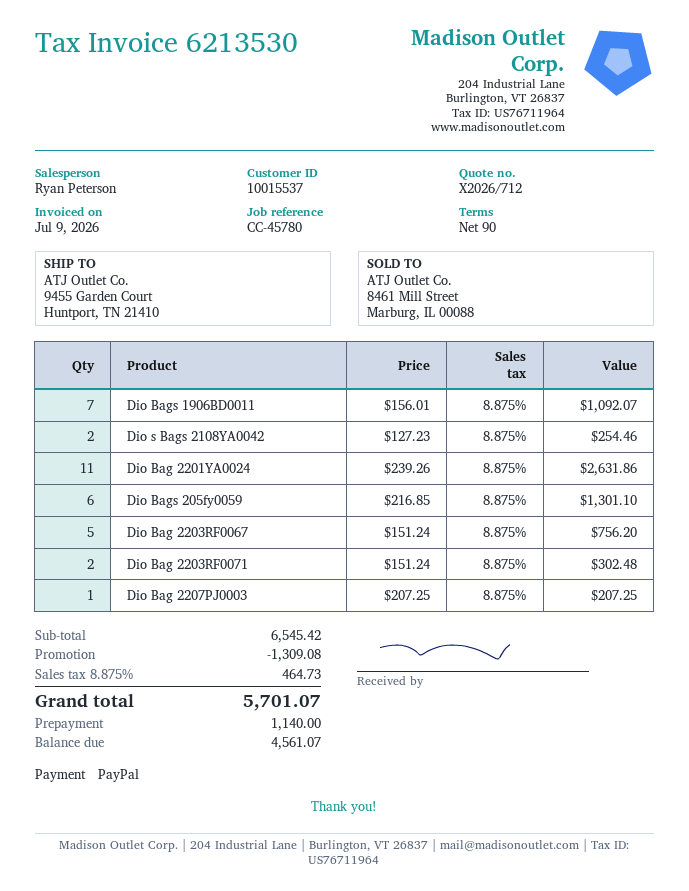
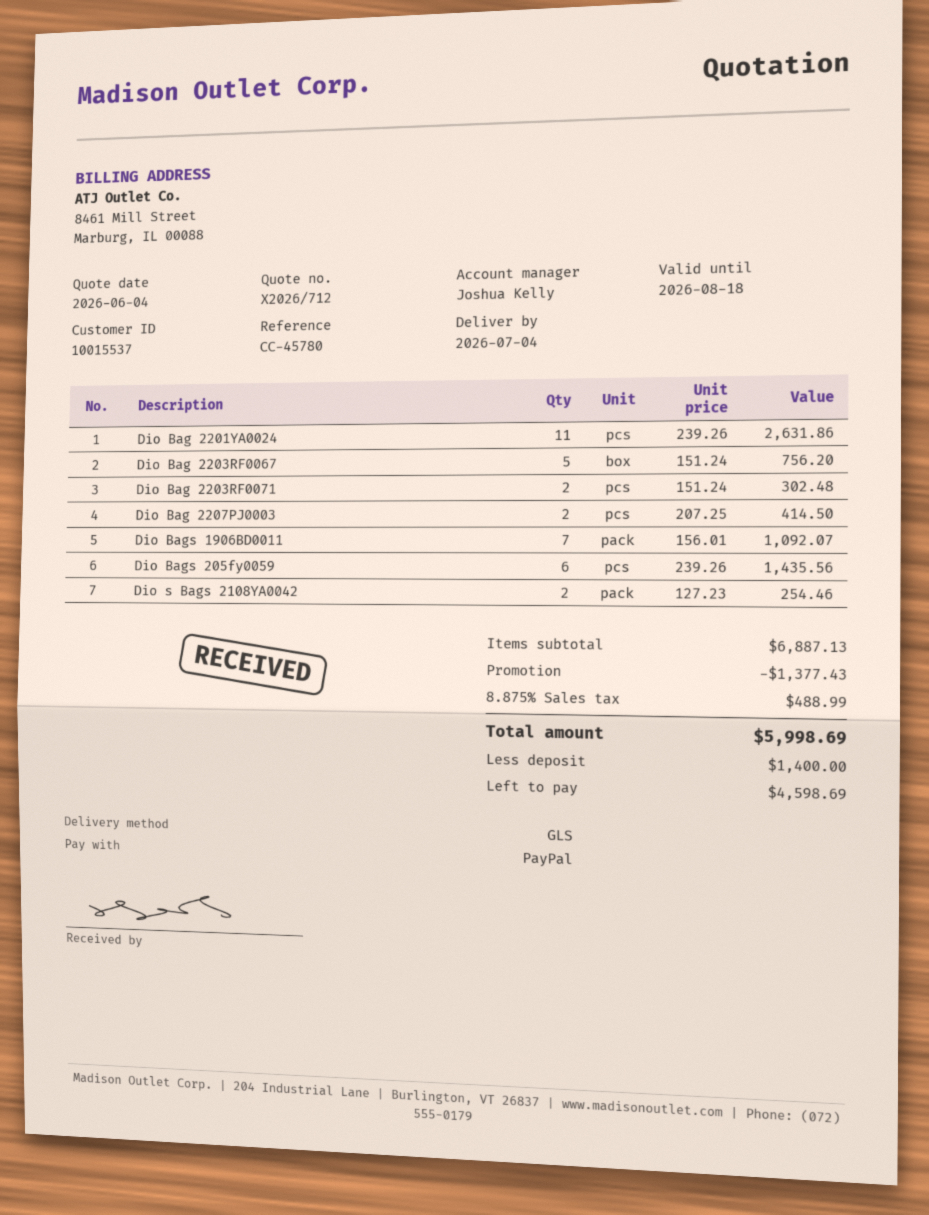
sales rep: Ryan Peterson -> Joshua Kelly
Dio Bags 205fy0059: 6 x 216.85 = 1301.10 -> 6 x 239.26 = 1435.56
Dio Bag 2207PJ0003: 1 x 207.25 = 207.25 -> 2 x 207.25 = 414.50
subtotal: 6545.42 -> 6887.13
discount: 1309.08 -> 1377.43
tax: 8.875% = 464.73 -> 8.875% = 488.99
total: 5701.07 -> 5998.69
deposit: 1140.00 -> 1400.00
balance: 4561.07 -> 4598.69

